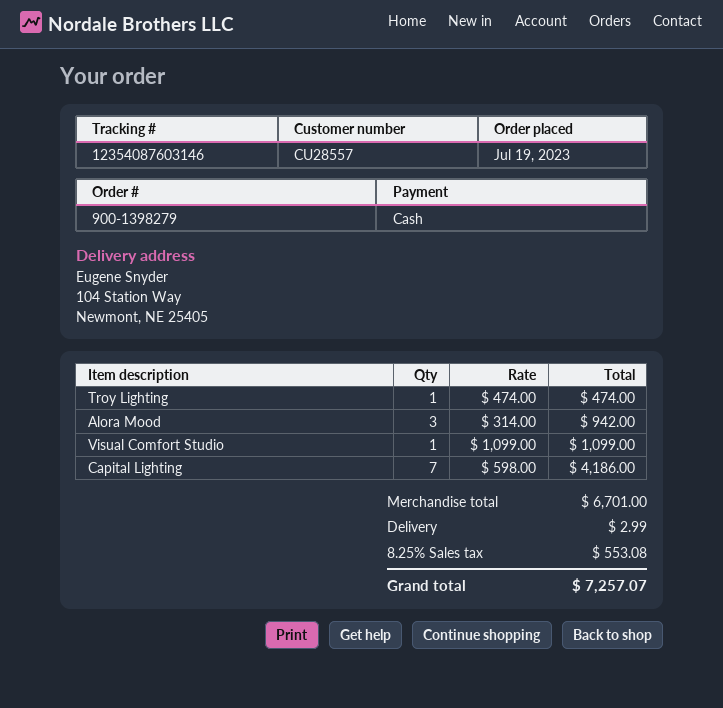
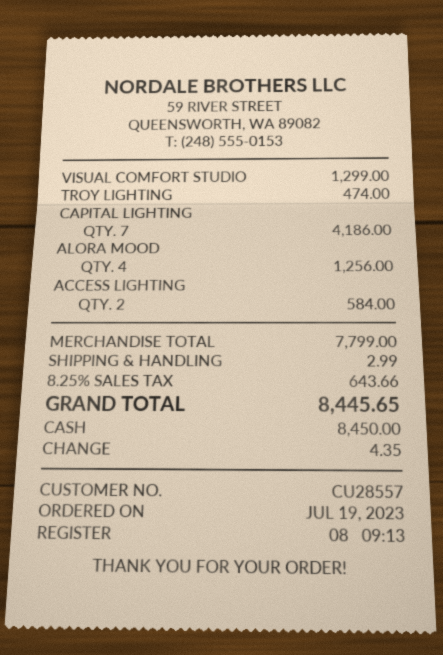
Alora Mood: 3 for 942.00 -> 4 for 1256.00
Visual Comfort Studio: 1 for 1099.00 -> 1 for 1299.00
ACCESS LIGHTING: none -> 2 for 584.00
subtotal: 6701.00 -> 7799.00
tax: 8.25% = 553.08 -> 8.25% = 643.66
total: 7257.07 -> 8445.65

